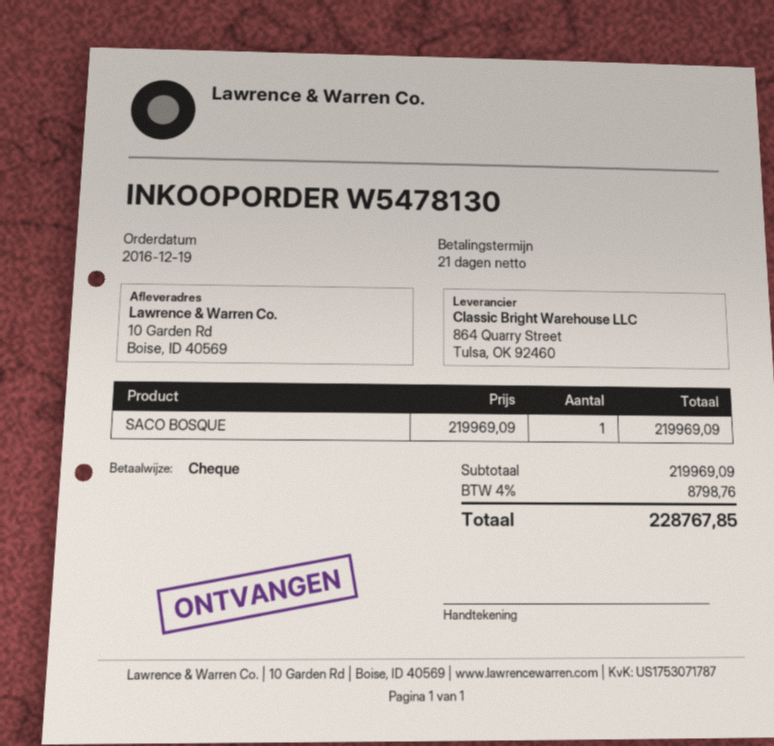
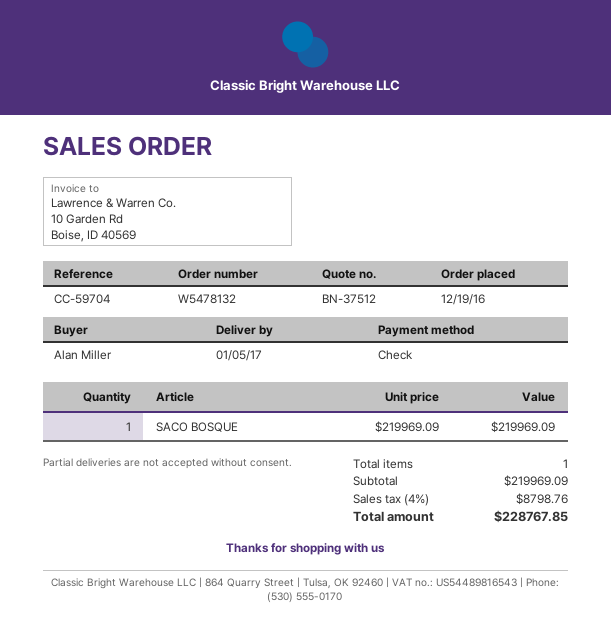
order number: W5478130 -> W5478132

